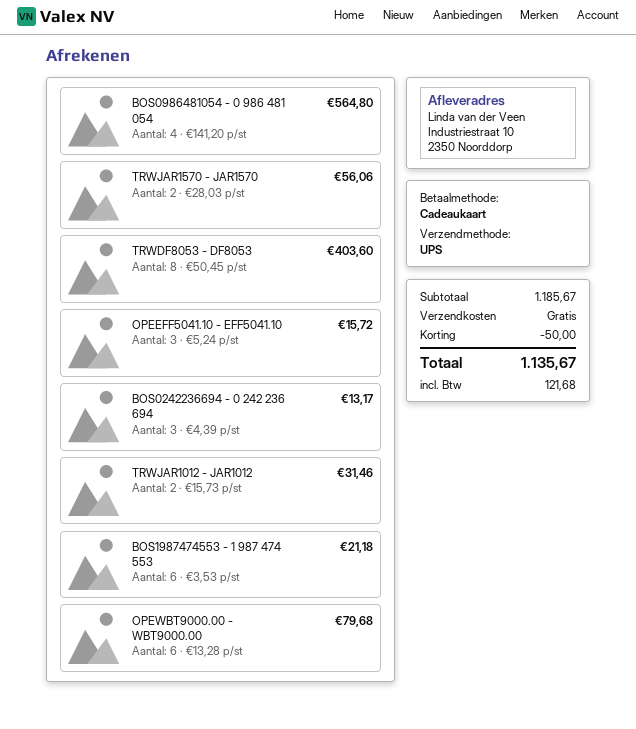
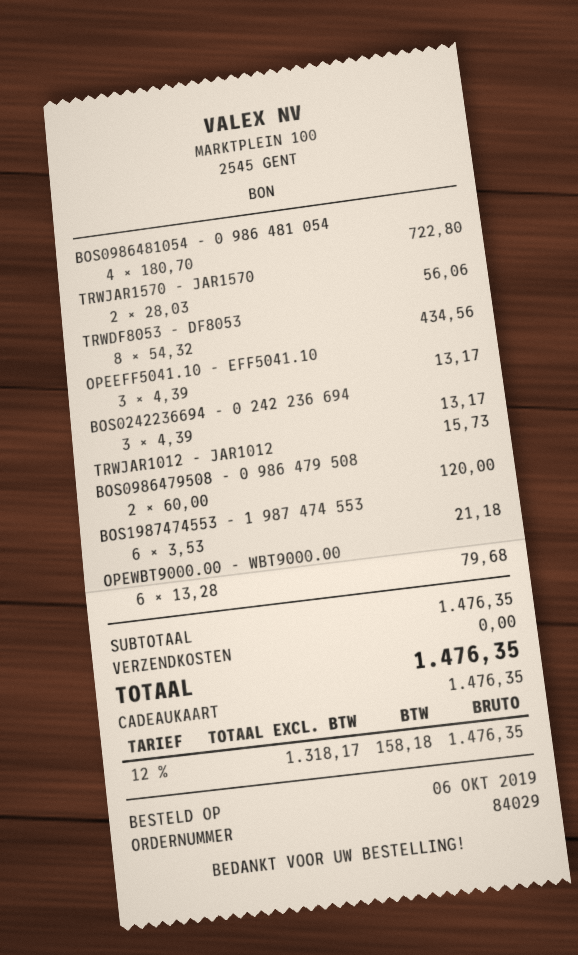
BOS0986481054 - 0 986 481 054: 4 x 141.20 = 564.80 -> 4 x 180.70 = 722.80
TRWDF8053 - DF8053: 8 x 50.45 = 403.60 -> 8 x 54.32 = 434.56
OPEEFF5041.10 - EFF5041.10: 3 x 5.24 = 15.72 -> 3 x 4.39 = 13.17
TRWJAR1012 - JAR1012: 2 x 15.73 = 31.46 -> 1 x 15.73 = 15.73
BOS0986479508 - 0 986 479 508: none -> 2 x 60.00 = 120.00
subtotal: 1185.67 -> 1476.35
discount: 50.00 -> none
tax: 121.68 -> 158.18
total: 1135.67 -> 1476.35

